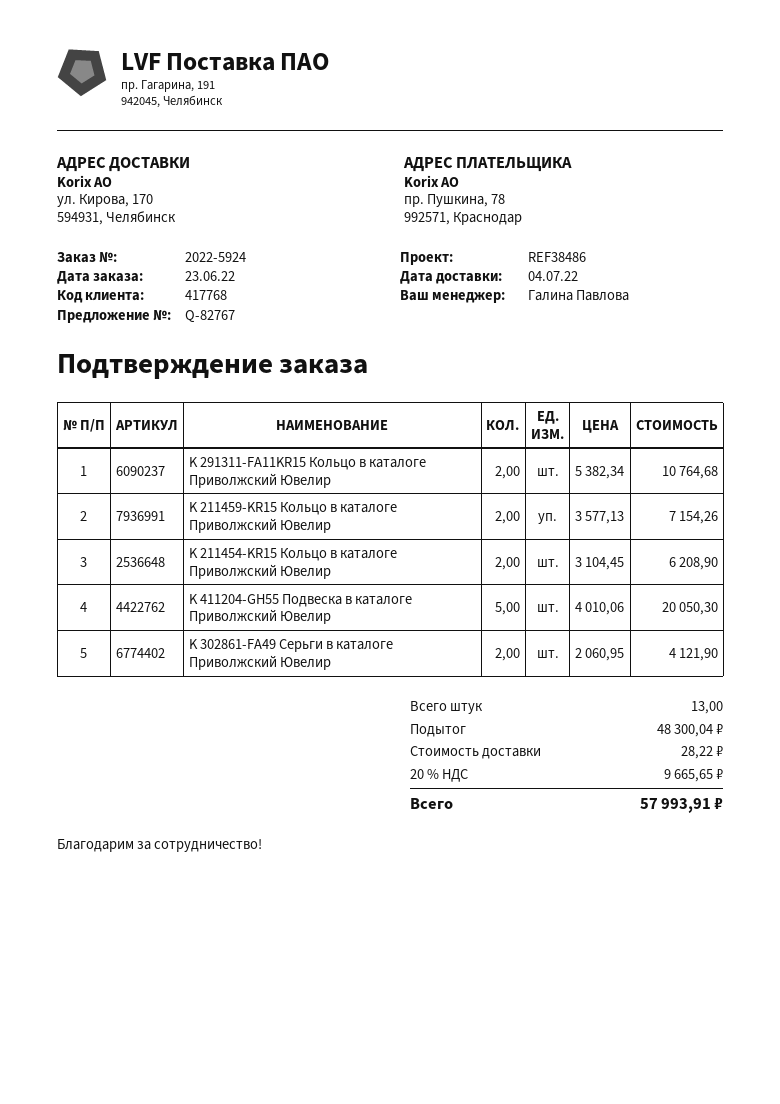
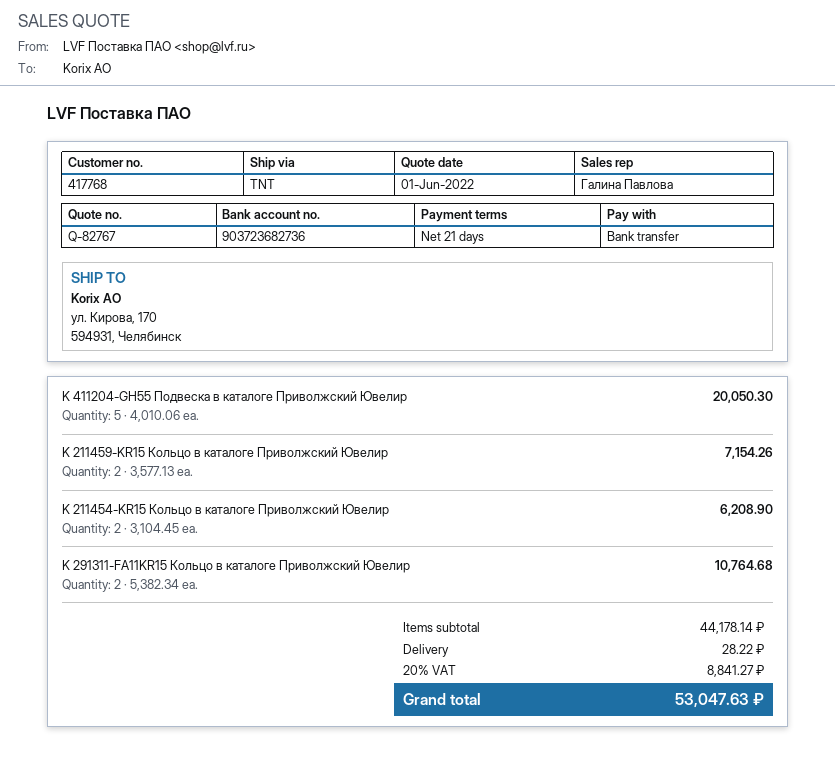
K 302861-FA49 Серьги в каталоге Приволжский Ювелир: 2 x 2060.95 = 4121.90 -> none
subtotal: 48300.04 -> 44178.14
tax: 20% = 9665.65 -> 20% = 8841.27
total: 57993.91 -> 53047.63

